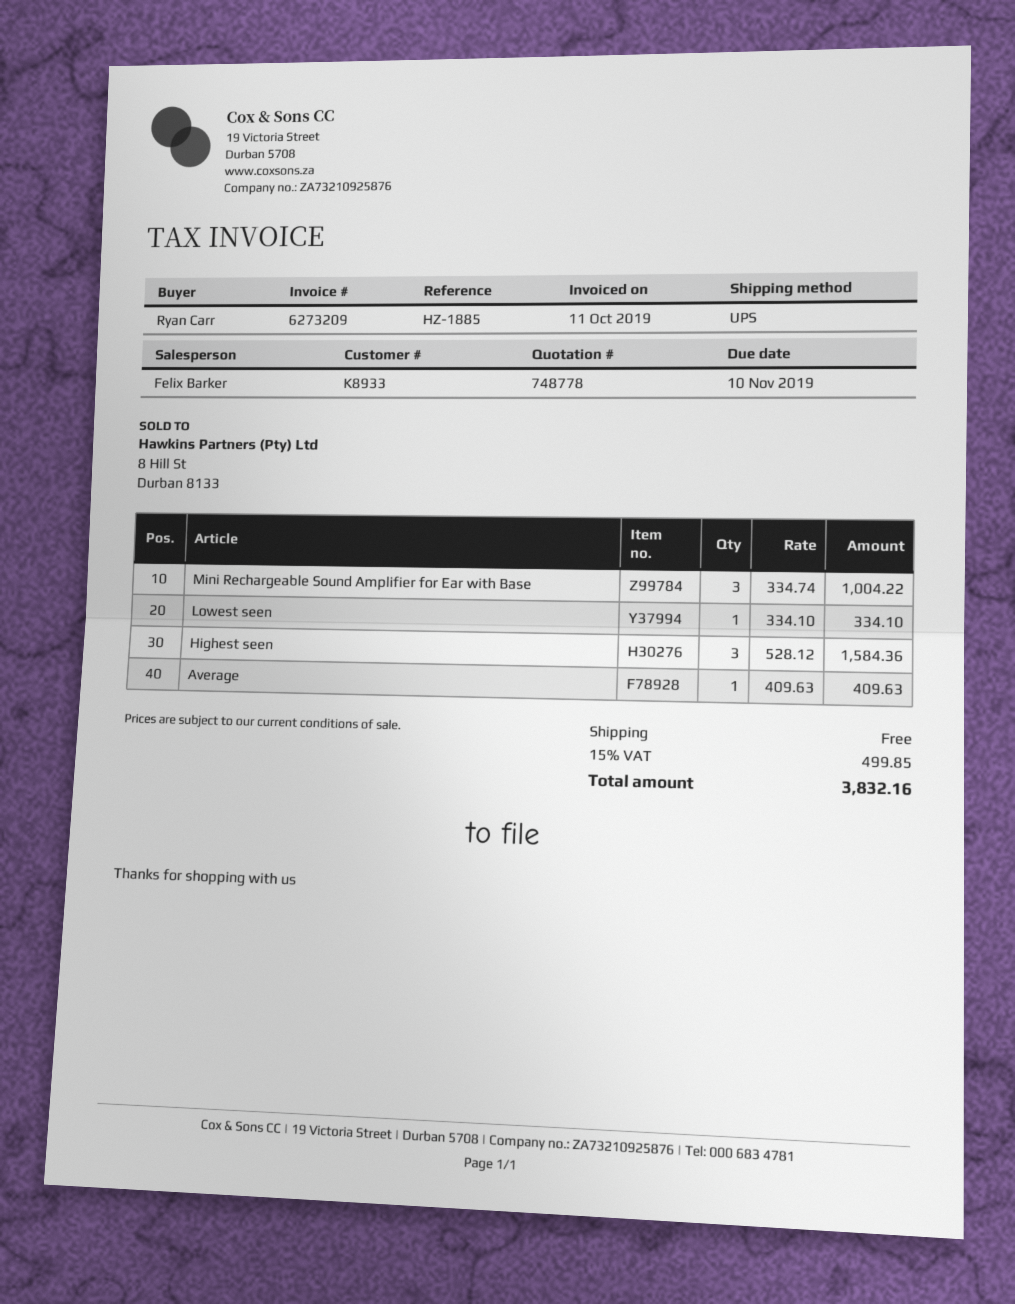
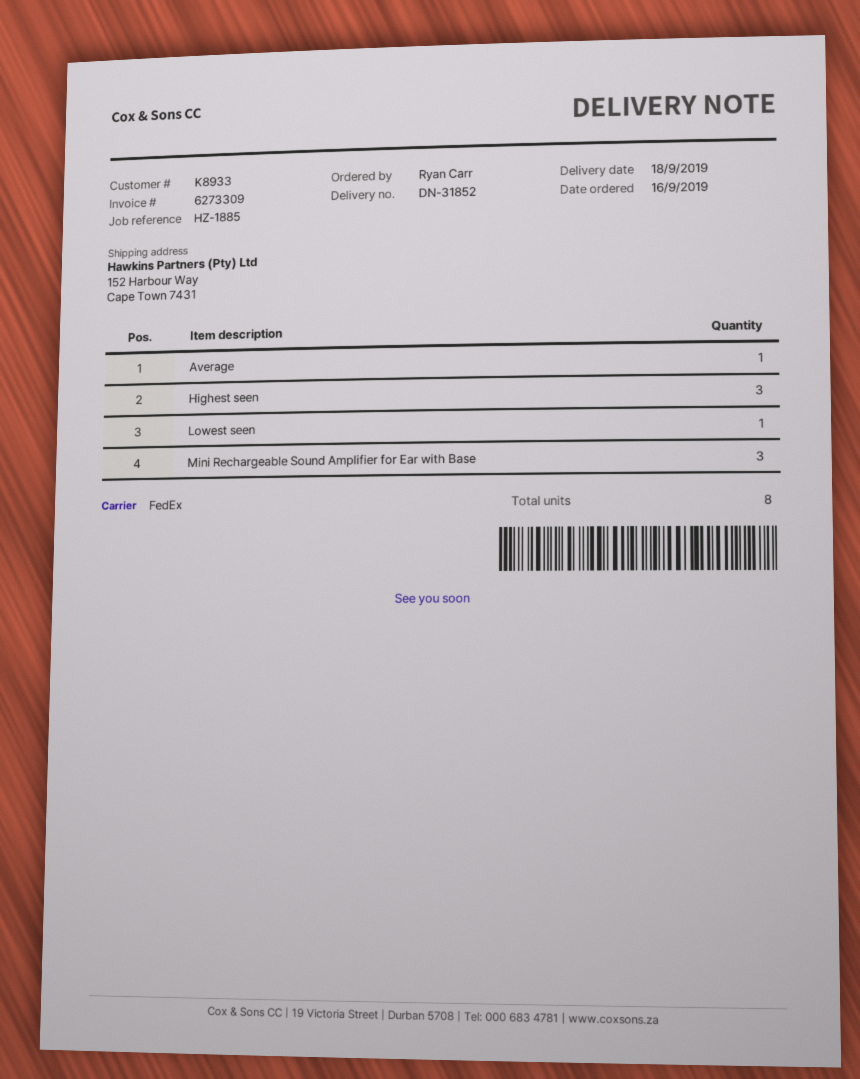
invoice number: 6273209 -> 6273309
shipping method: UPS -> FedEx

